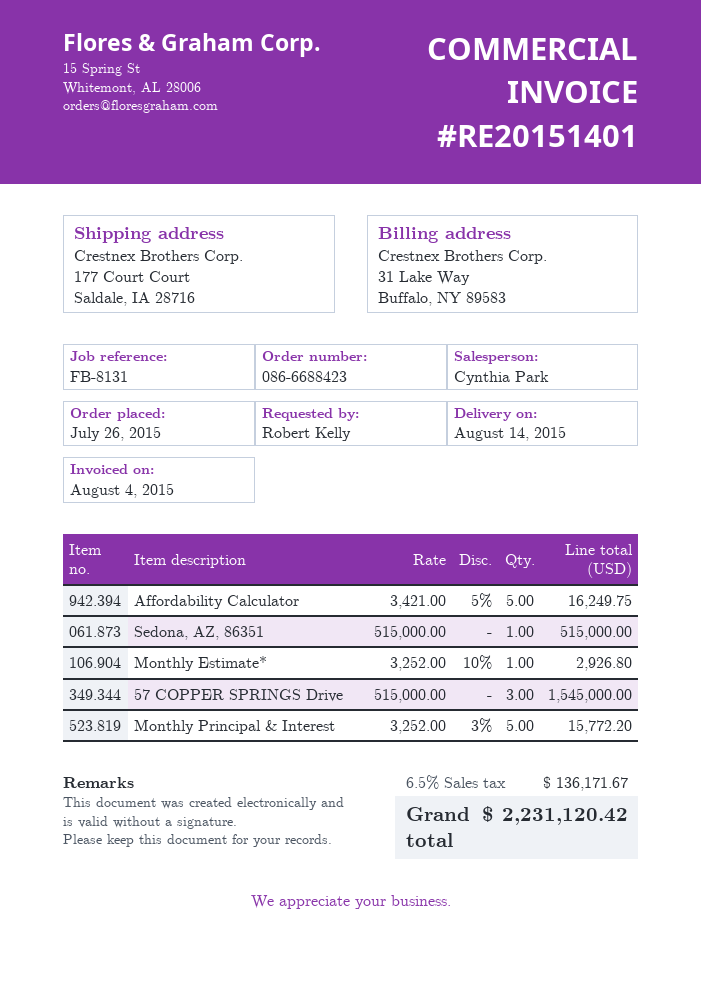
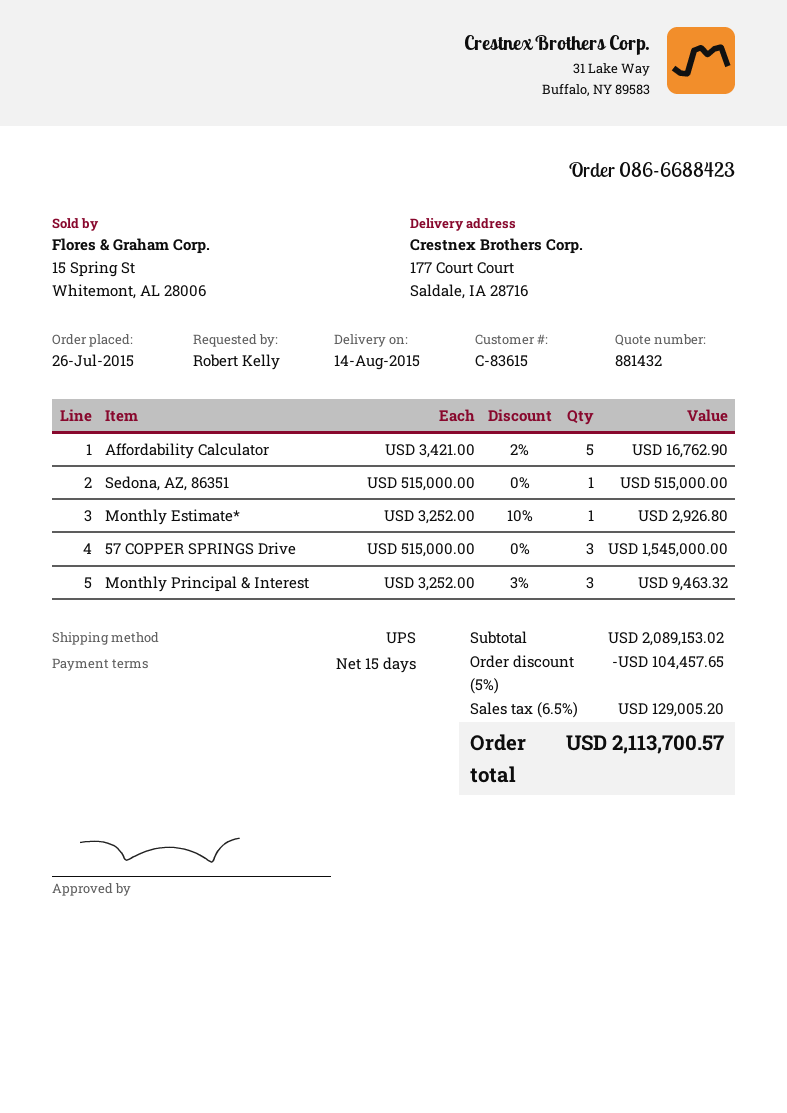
Affordability Calculator: 5 x 3421.00 - 5% = 16249.75 -> 5 x 3421.00 - 2% = 16762.90
Monthly Principal & Interest: 5 x 3252.00 - 3% = 15772.20 -> 3 x 3252.00 - 3% = 9463.32
discount: none -> 5% = 104457.65
tax: 6.5% = 136171.67 -> 6.5% = 129005.20
total: 2231120.42 -> 2113700.57

